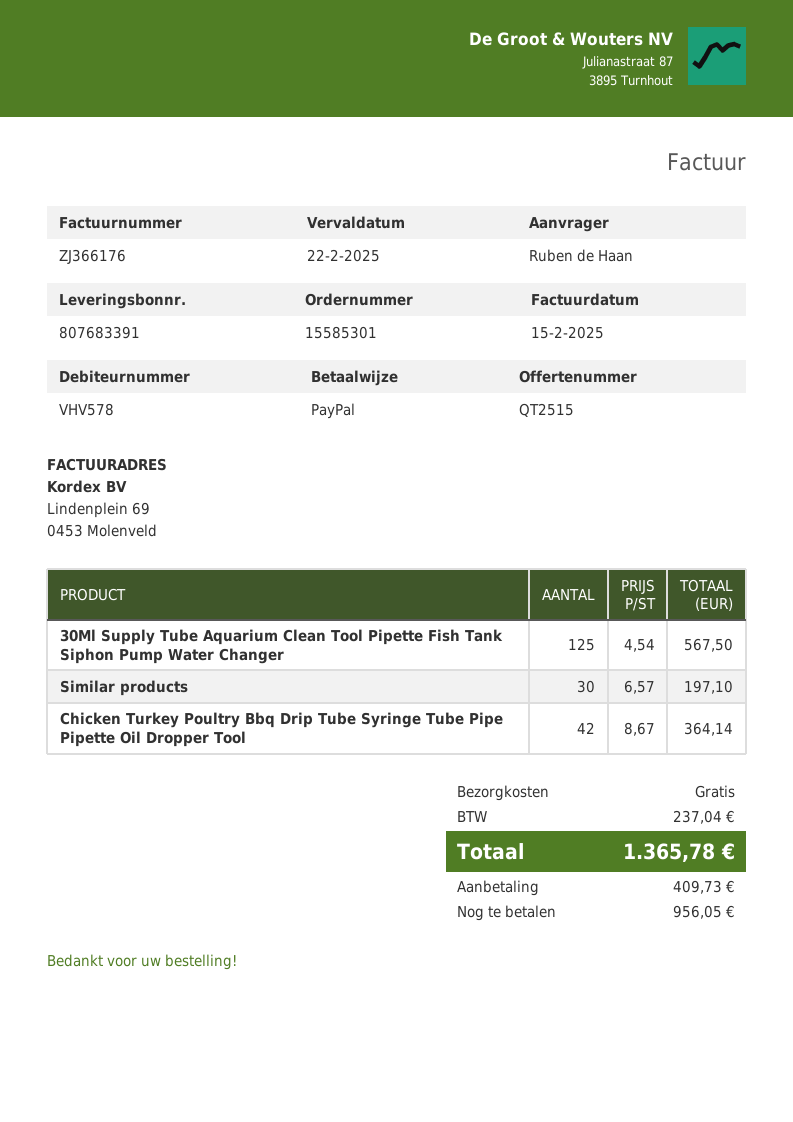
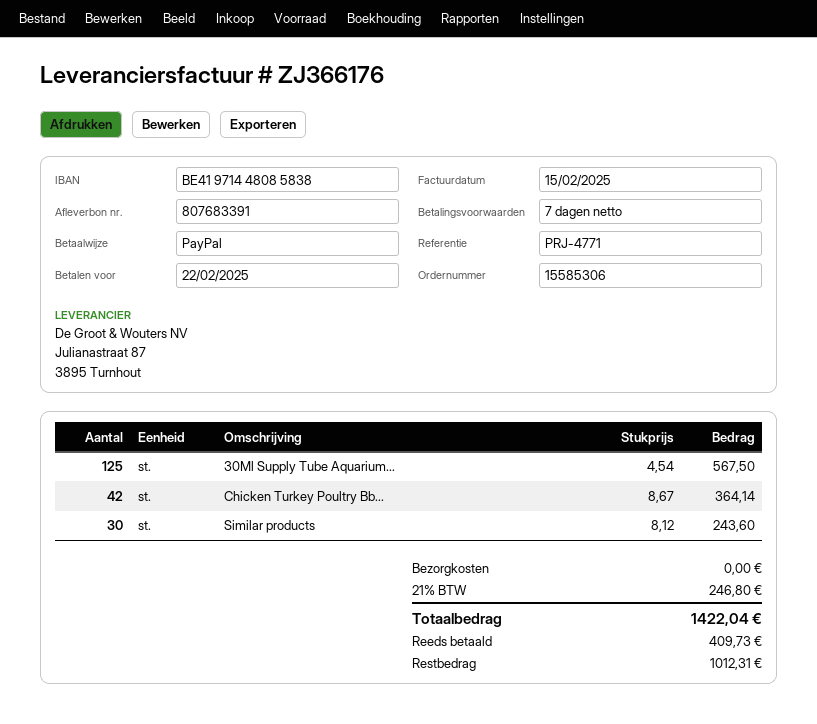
order number: 15585301 -> 15585306
Similar products: 30 x 6.57 = 197.10 -> 30 x 8.12 = 243.60
tax: 237.04 -> 246.80
total: 1365.78 -> 1422.04
balance: 956.05 -> 1012.31

